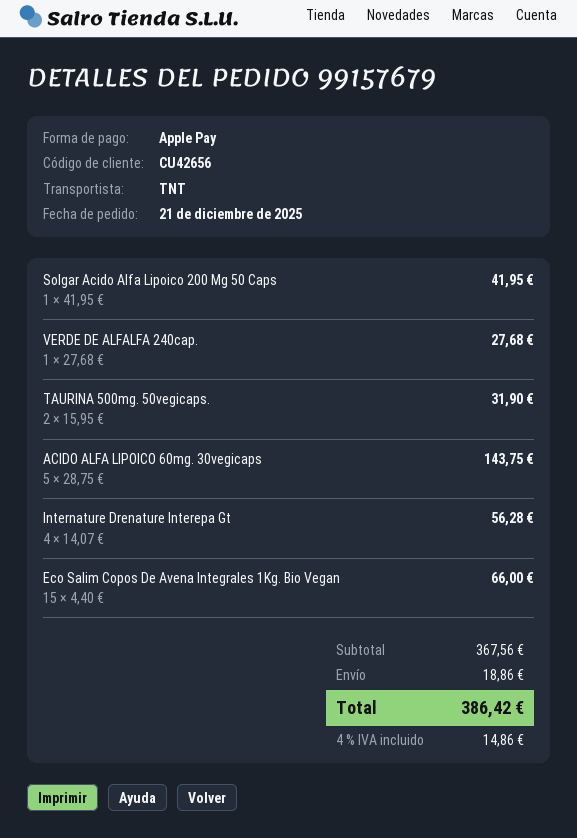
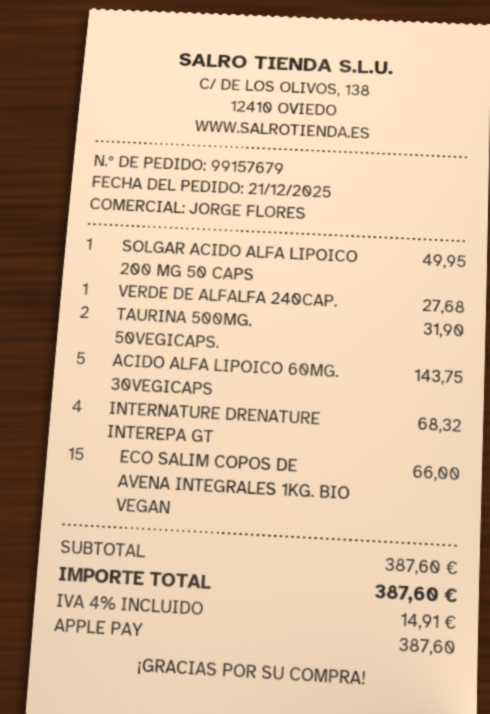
Solgar Acido Alfa Lipoico 200 Mg 50 Caps: 1 for 41.95 -> 1 for 49.95
Internature Drenature Interepa Gt: 4 for 56.28 -> 4 for 68.32
subtotal: 367.56 -> 387.60
shipping: 18.86 -> none
tax: 4% = 14.86 -> 4% = 14.91
total: 386.42 -> 387.60

